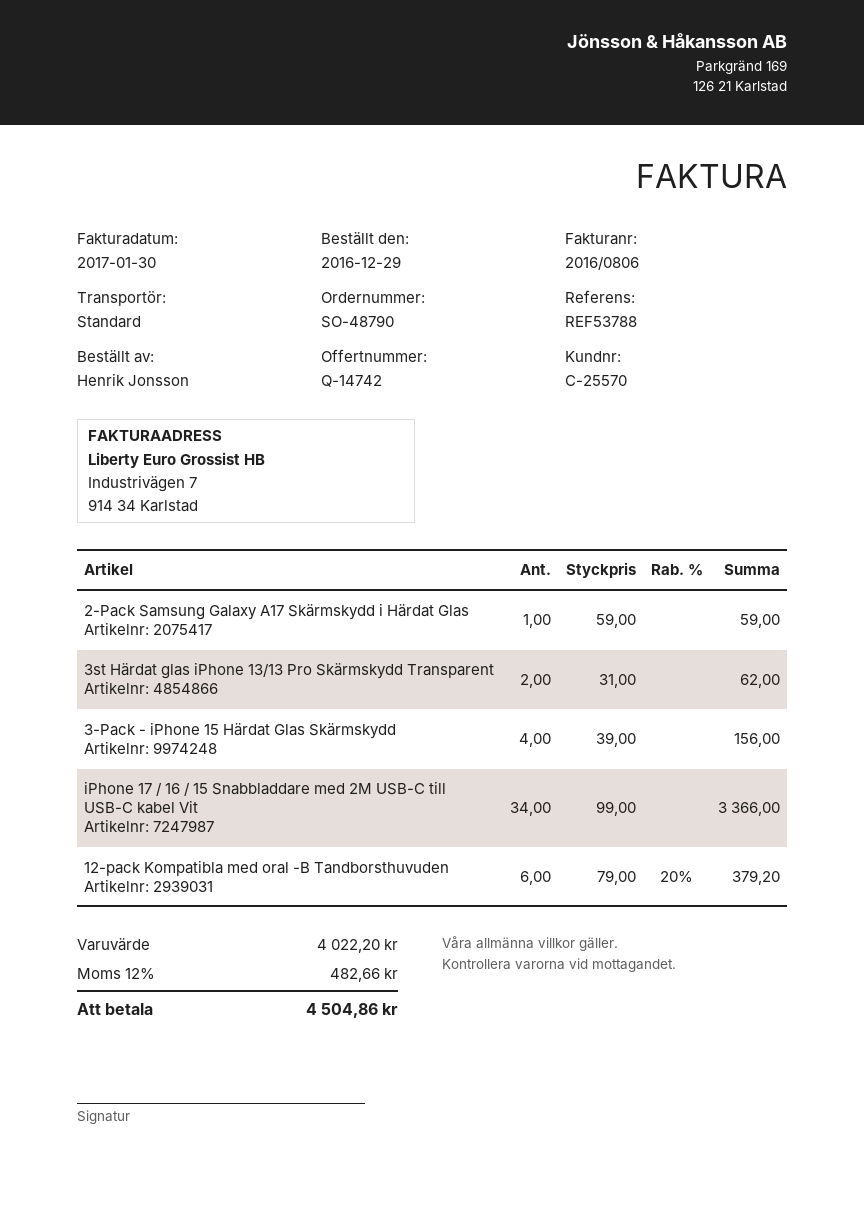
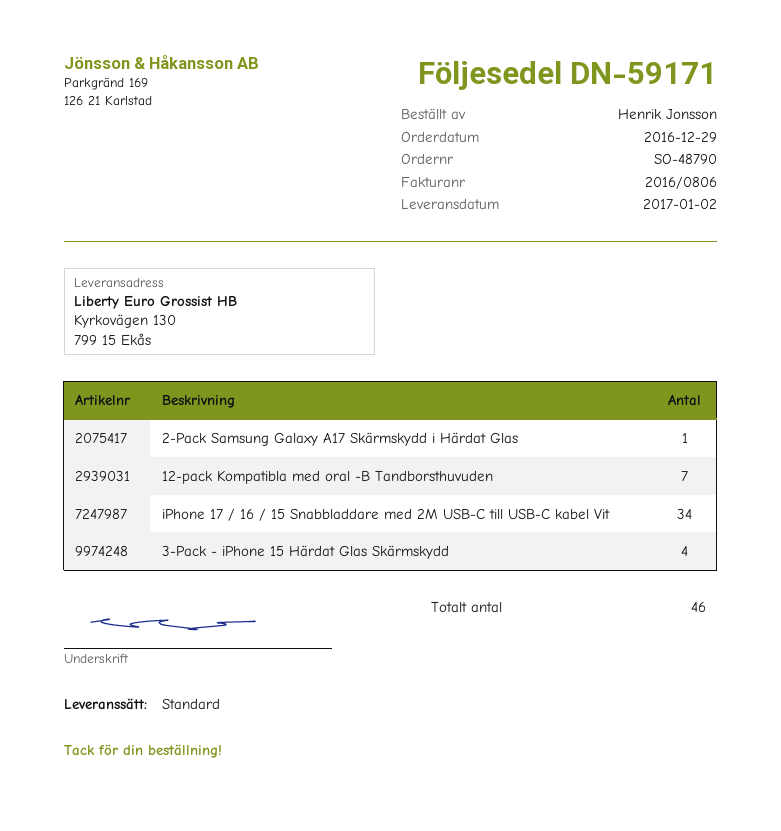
3st Härdat glas iPhone 13/13 Pro Skärmskydd Transparent: 2 -> none
12-pack Kompatibla med oral -B Tandborsthuvuden: 6 -> 7

